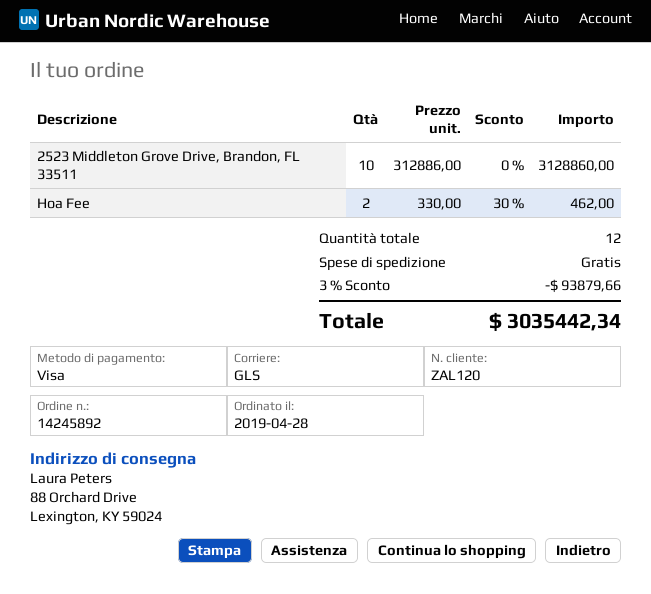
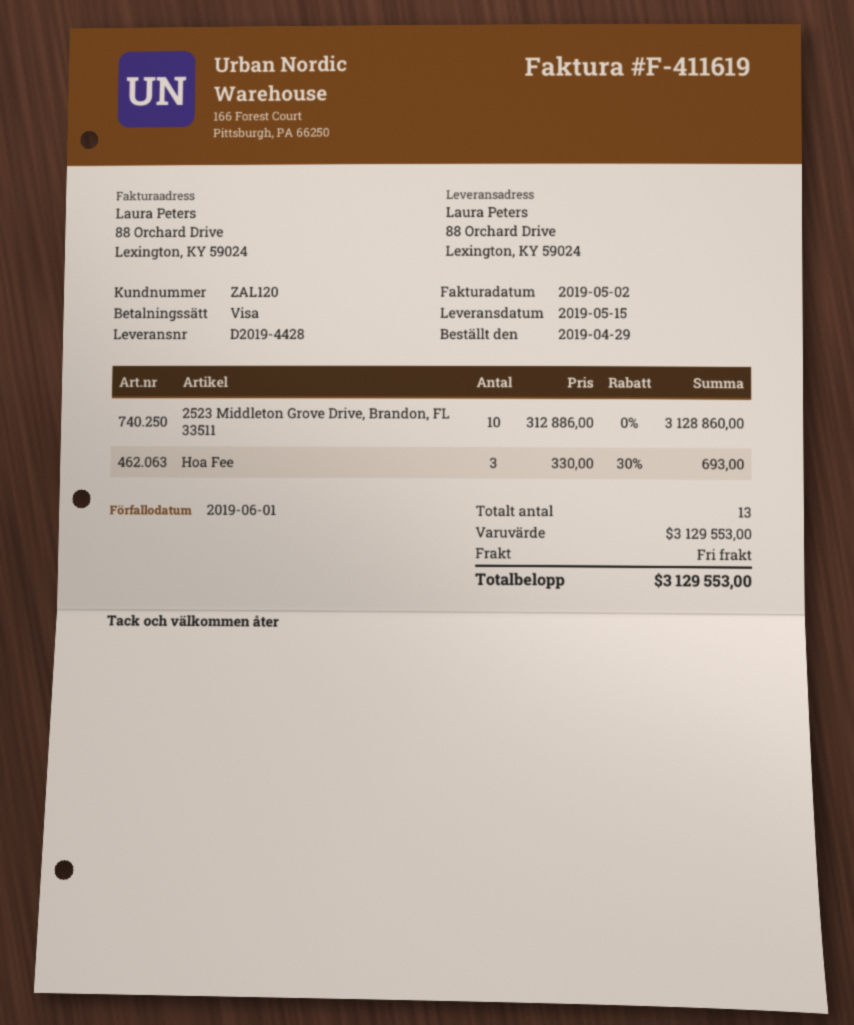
order date: 2019-04-28 -> 2019-04-29
Hoa Fee: 2 x 330.00 - 30% = 462.00 -> 3 x 330.00 - 30% = 693.00
total quantity: 12 -> 13
discount: 3% = 93879.66 -> none
total: 3035442.34 -> 3129553.00

